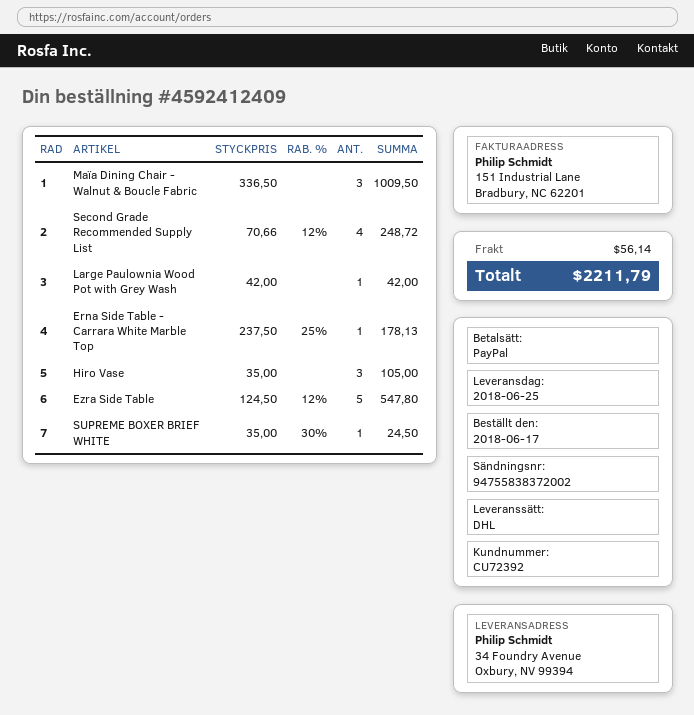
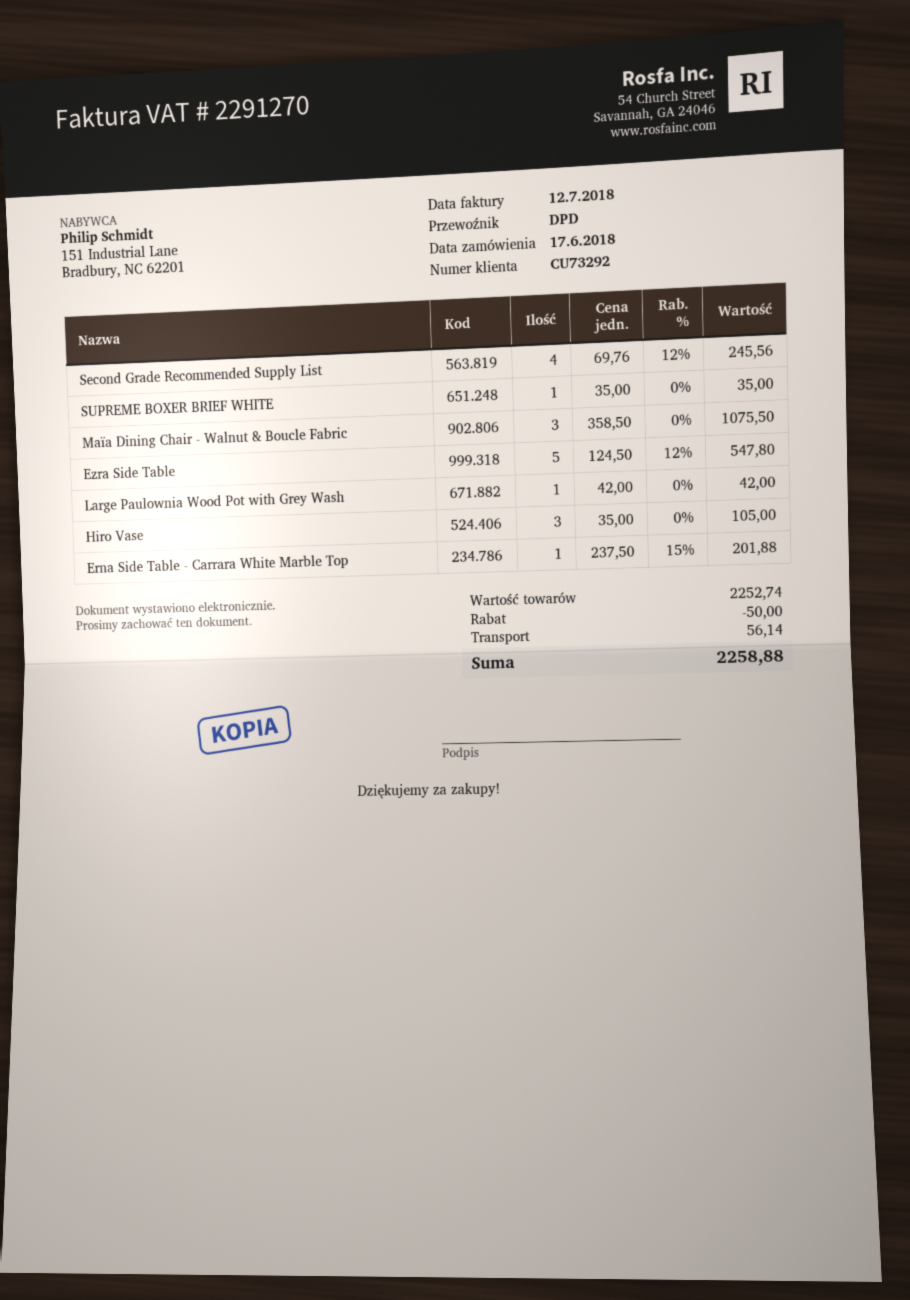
customer number: CU72392 -> CU73292
shipping method: DHL -> DPD
Maïa Dining Chair - Walnut & Boucle Fabric: 3 x 336.50 = 1009.50 -> 3 x 358.50 = 1075.50
Second Grade Recommended Supply List: 4 x 70.66 - 12% = 248.72 -> 4 x 69.76 - 12% = 245.56
Erna Side Table - Carrara White Marble Top: 1 x 237.50 - 25% = 178.13 -> 1 x 237.50 - 15% = 201.88
SUPREME BOXER BRIEF WHITE: 1 x 35.00 - 30% = 24.50 -> 1 x 35.00 = 35.00
discount: none -> 50.00
total: 2211.79 -> 2258.88

